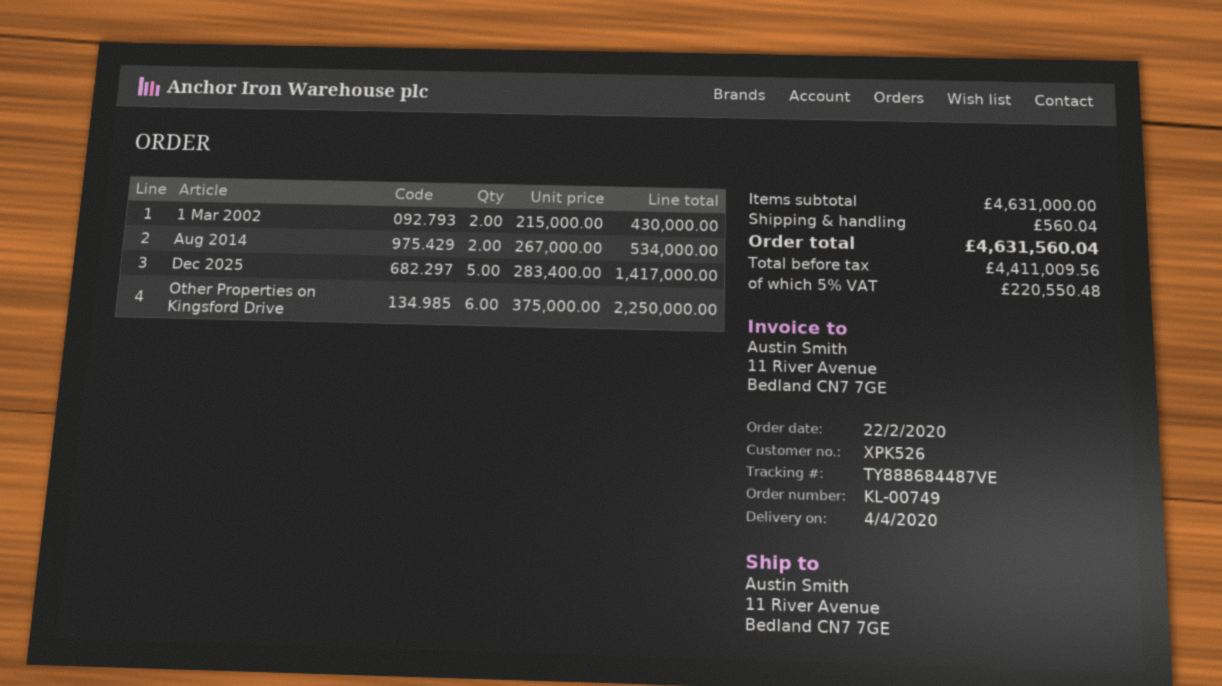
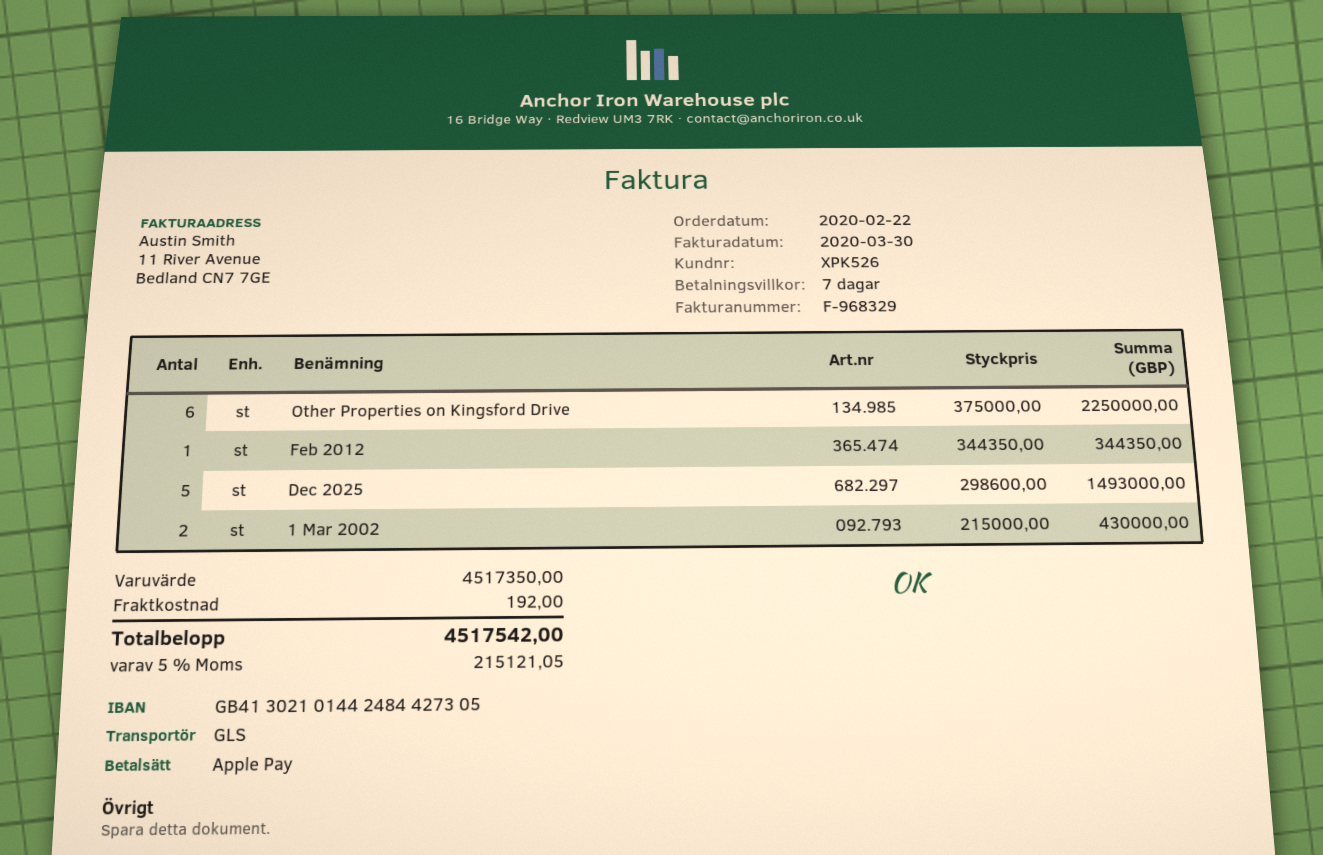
Aug 2014: 2 x 267000.00 = 534000.00 -> none
Dec 2025: 5 x 283400.00 = 1417000.00 -> 5 x 298600.00 = 1493000.00
Feb 2012: none -> 1 x 344350.00 = 344350.00
subtotal: 4631000.00 -> 4517350.00
shipping: 560.04 -> 192.00
tax: 5% = 220550.48 -> 5% = 215121.05
total: 4631560.04 -> 4517542.00

